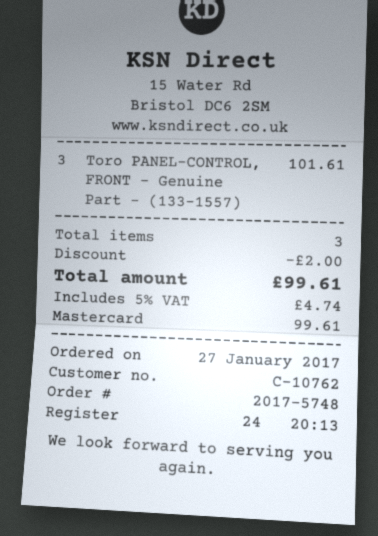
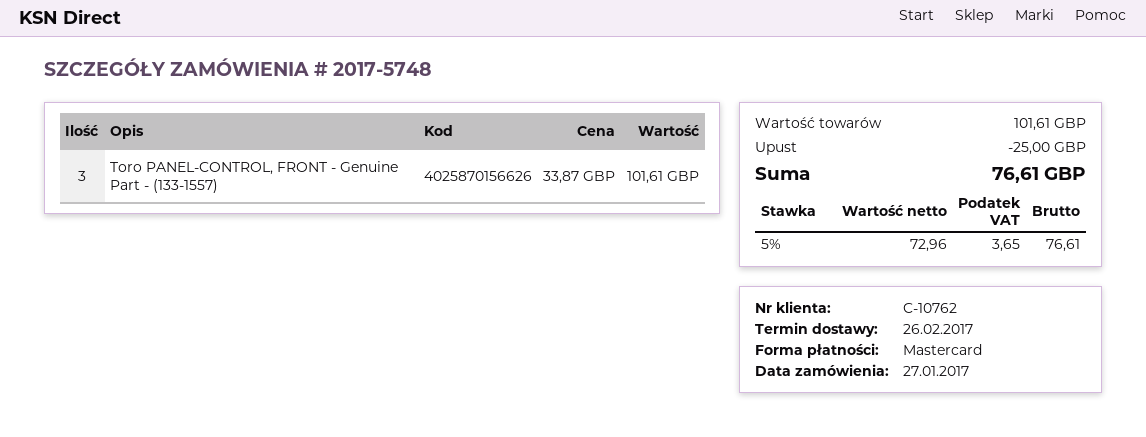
discount: 2.00 -> 25.00
tax: 5% = 4.74 -> 5% = 3.65
total: 99.61 -> 76.61

